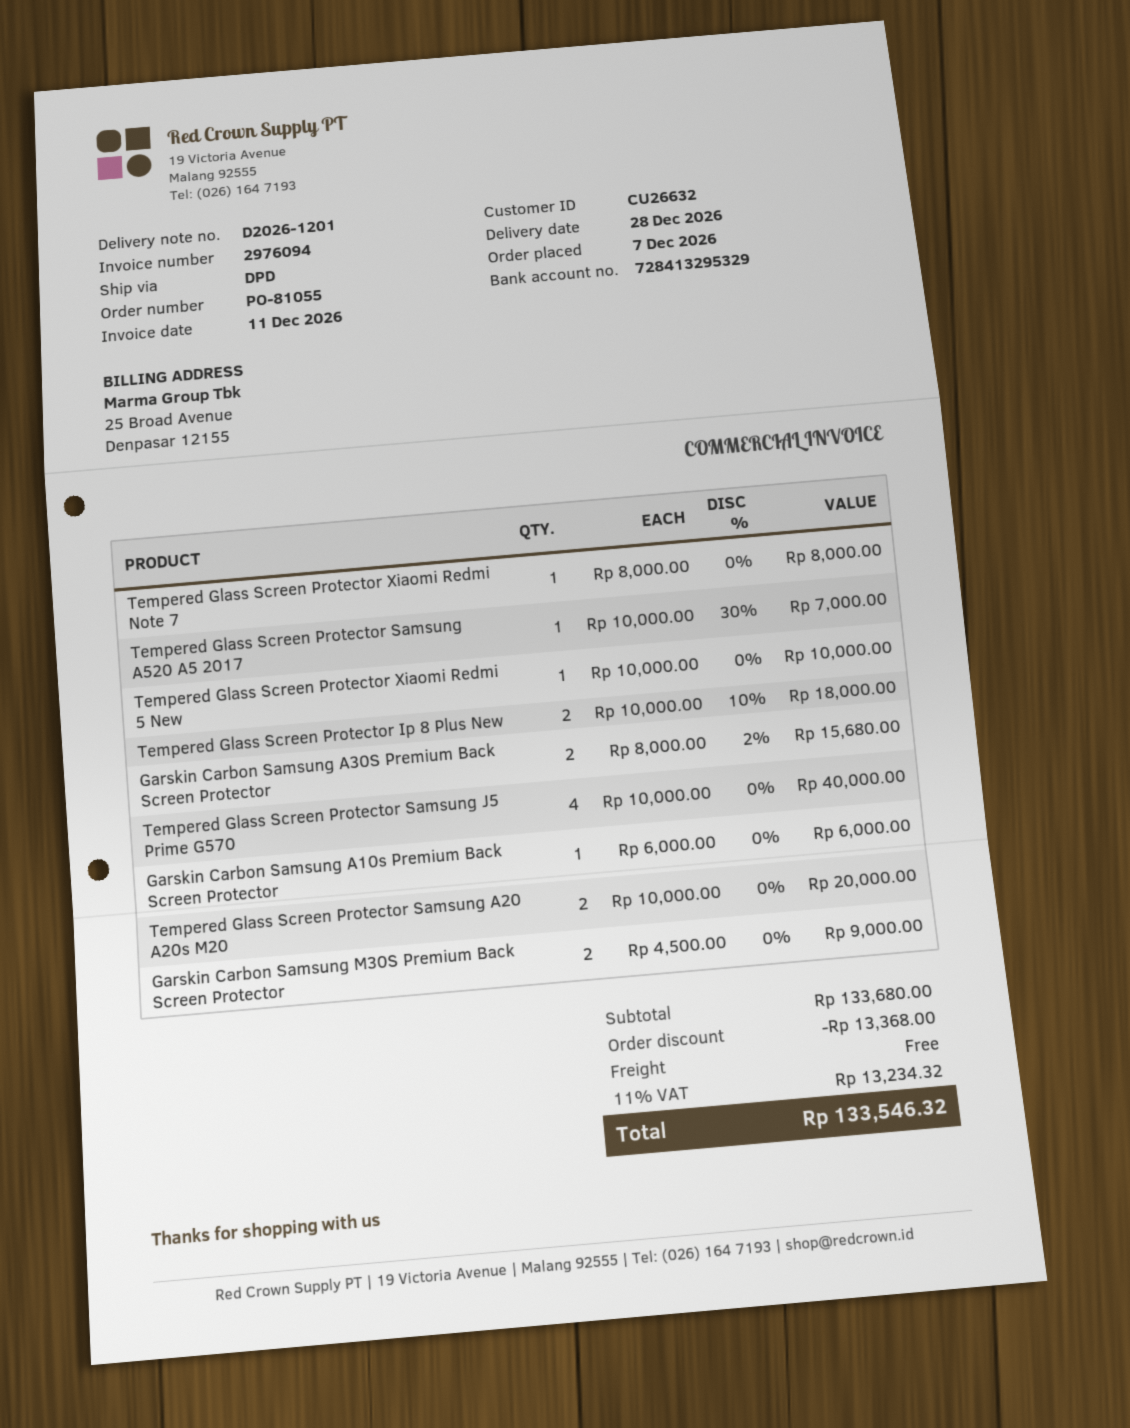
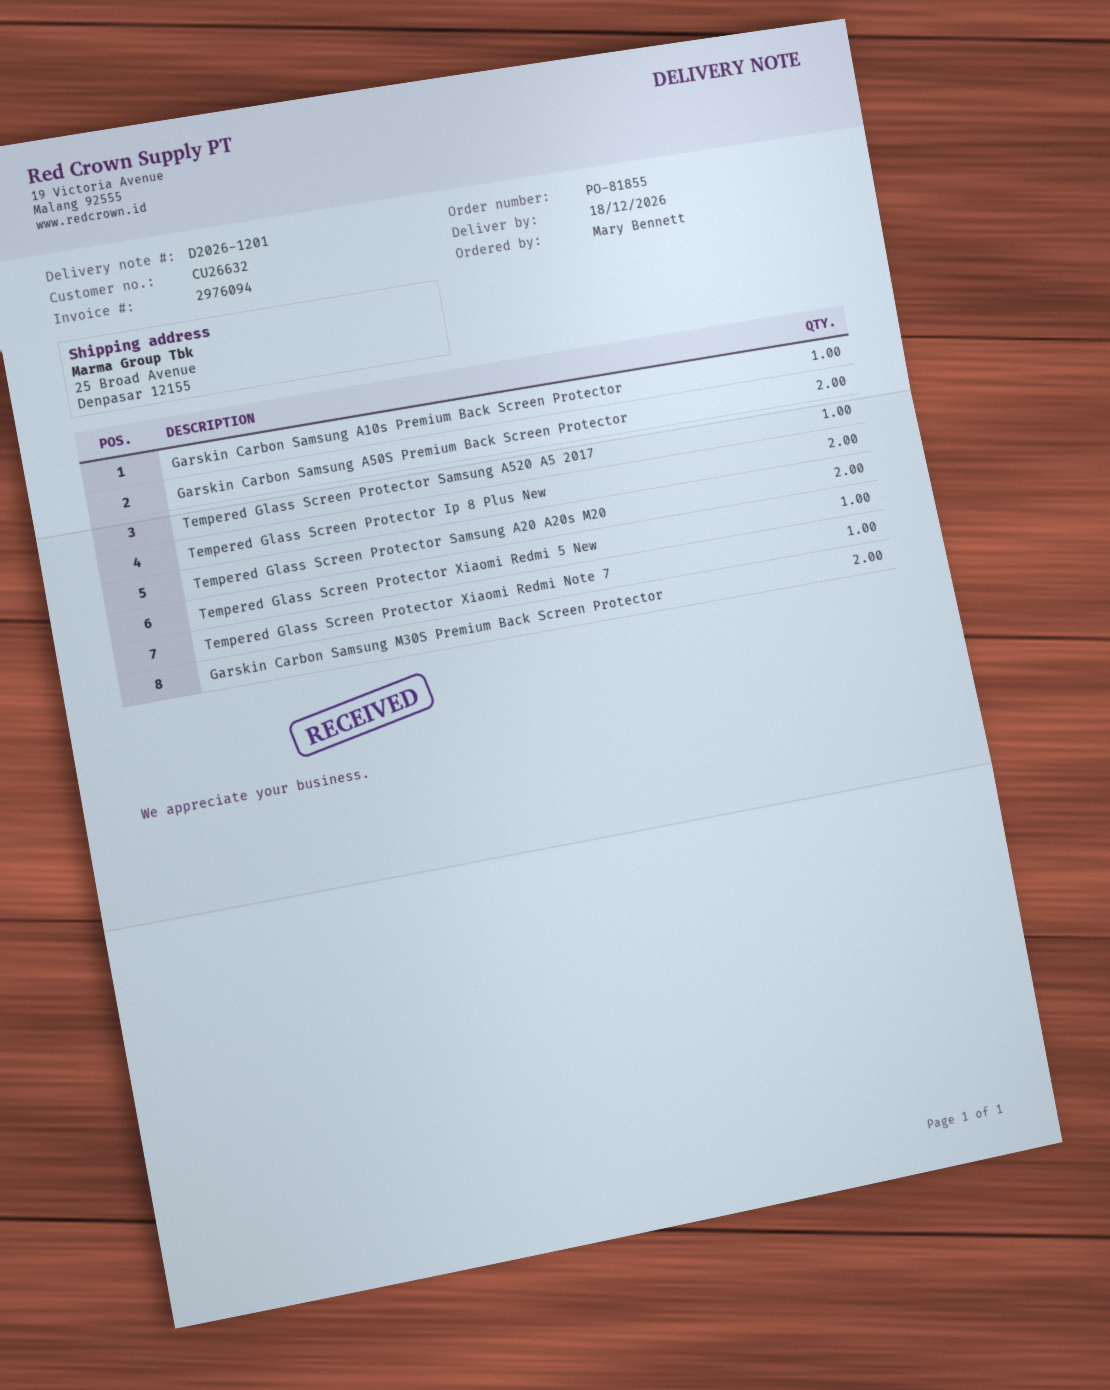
order number: PO-81055 -> PO-81855
delivery date: 2026-12-28 -> 2026-12-18
Garskin Carbon Samsung A30S Premium Back Screen Protector: 2 -> none
Tempered Glass Screen Protector Samsung J5 Prime G570: 4 -> none
Garskin Carbon Samsung A50S Premium Back Screen Protector: none -> 2

